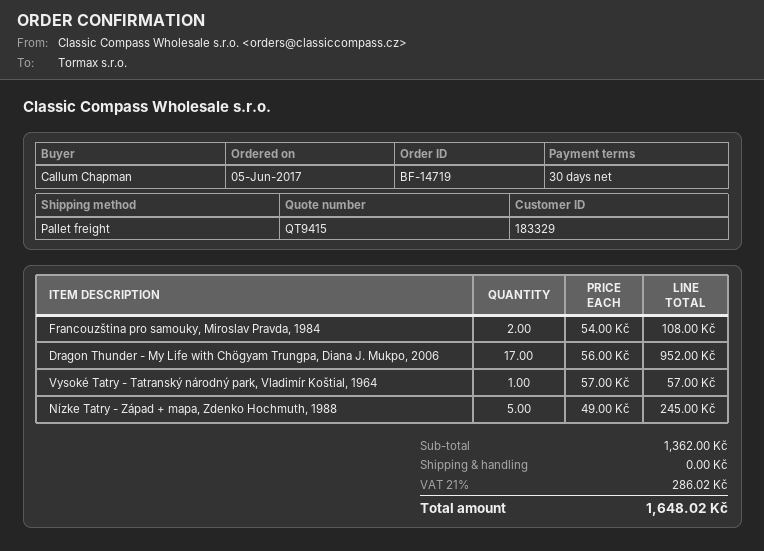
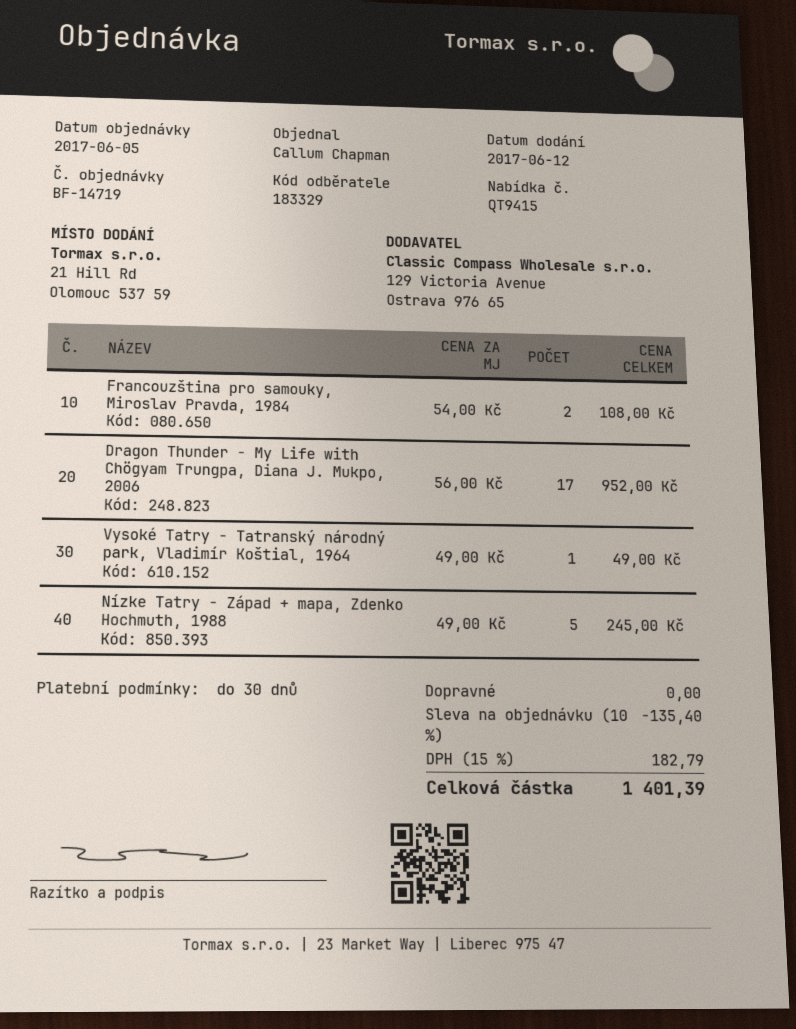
Vysoké Tatry - Tatranský národný park, Vladimír Koštial, 1964: 1 x 57.00 = 57.00 -> 1 x 49.00 = 49.00
discount: none -> 10% = 135.40
tax: 21% = 286.02 -> 15% = 182.79
total: 1648.02 -> 1401.39

